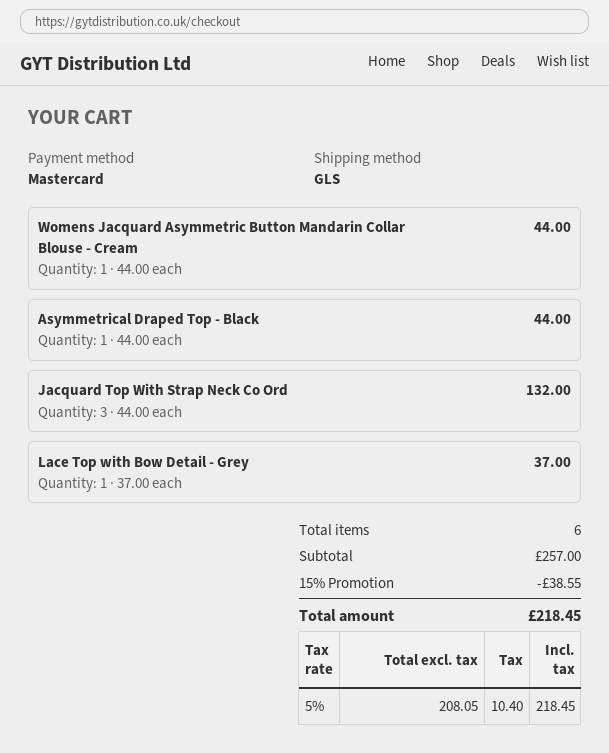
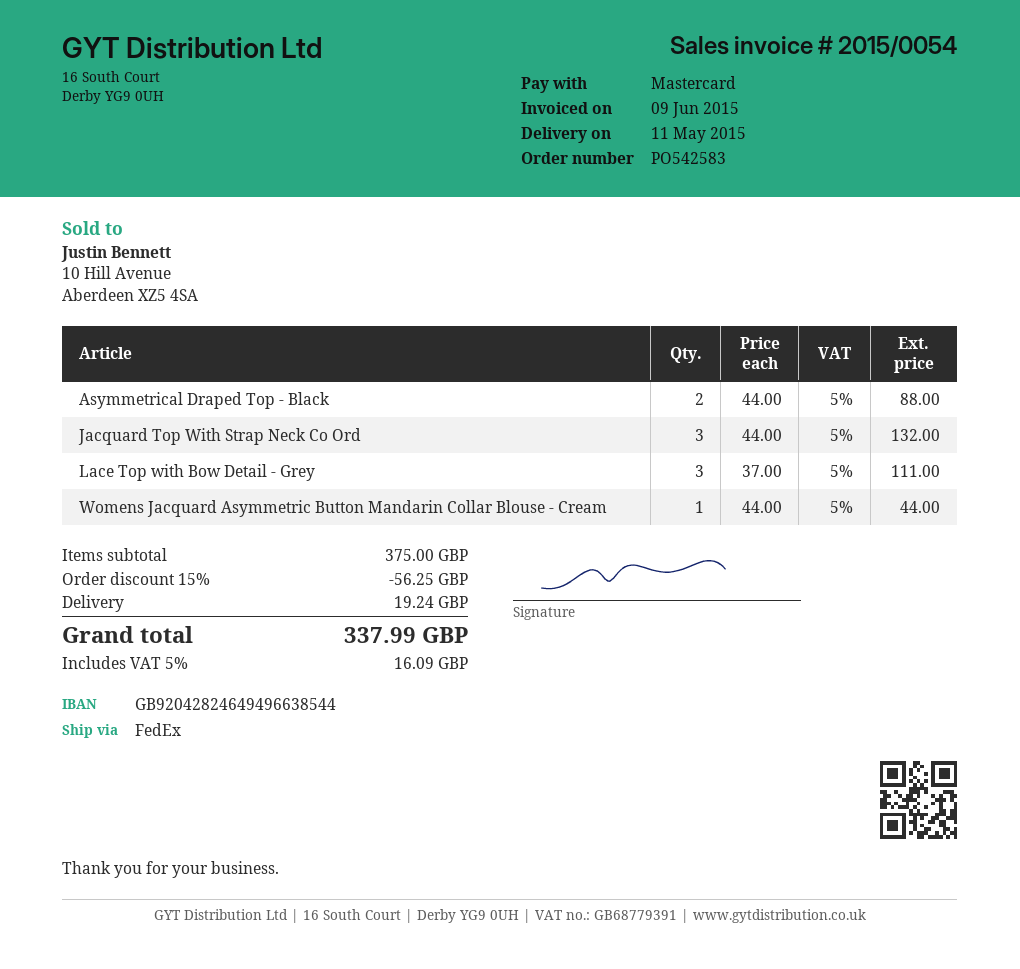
shipping method: GLS -> FedEx
Asymmetrical Draped Top - Black: 1 x 44.00 = 44.00 -> 2 x 44.00 = 88.00
Lace Top with Bow Detail - Grey: 1 x 37.00 = 37.00 -> 3 x 37.00 = 111.00
subtotal: 257.00 -> 375.00
discount: 15% = 38.55 -> 15% = 56.25
shipping: none -> 19.24
tax: 5% = 10.40 -> 5% = 16.09
total: 218.45 -> 337.99

